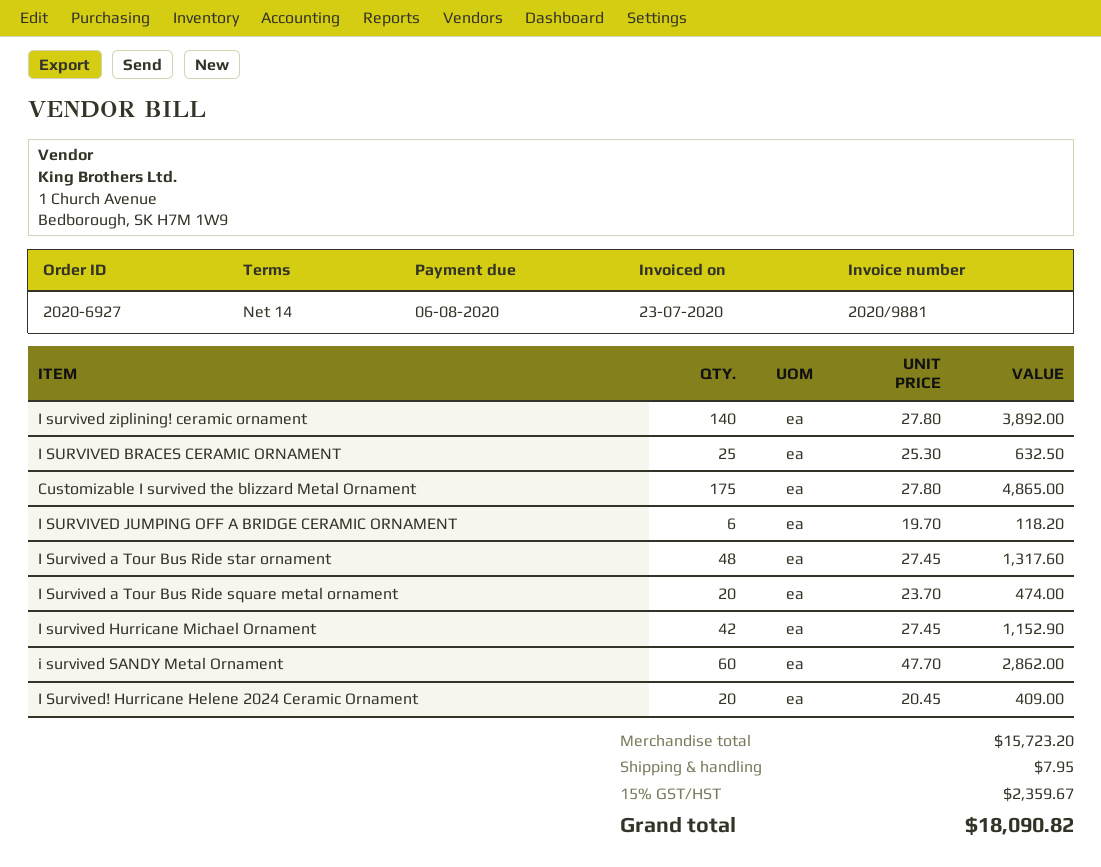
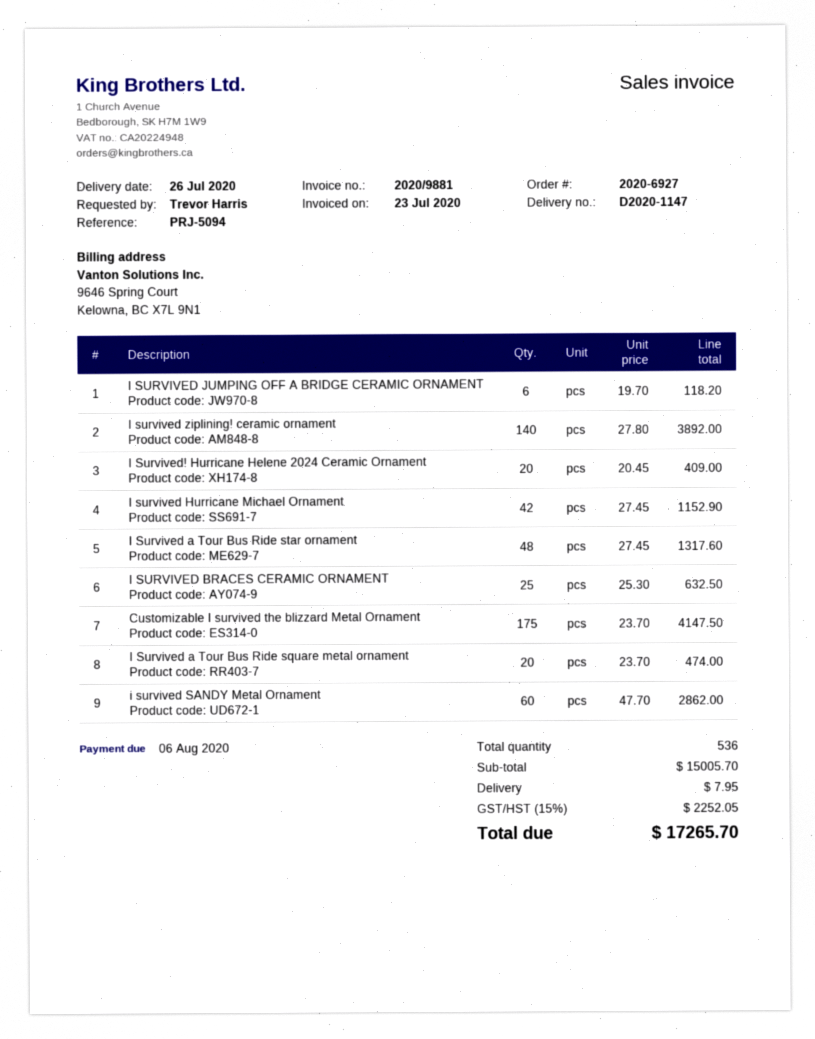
Customizable I survived the blizzard Metal Ornament: 175 x 27.80 = 4865.00 -> 175 x 23.70 = 4147.50
subtotal: 15723.20 -> 15005.70
tax: 15% = 2359.67 -> 15% = 2252.05
total: 18090.82 -> 17265.70

